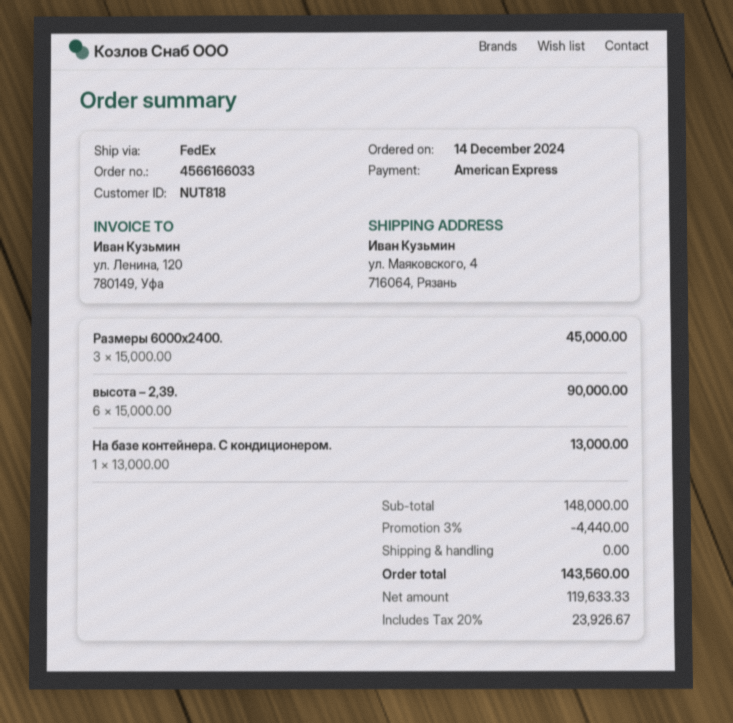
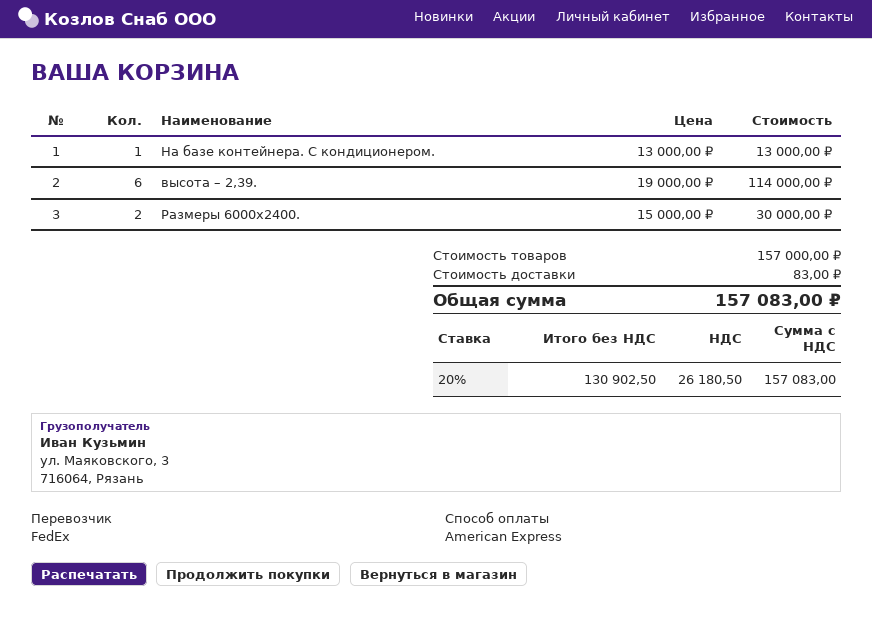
ship to: ул. Маяковского, 4, 716064, Рязань -> ул. Маяковского, 3, 716064, Рязань
Размеры 6000х2400.: 3 x 15000.00 = 45000.00 -> 2 x 15000.00 = 30000.00
высота – 2,39.: 6 x 15000.00 = 90000.00 -> 6 x 19000.00 = 114000.00
subtotal: 148000.00 -> 157000.00
discount: 3% = 4440.00 -> none
shipping: 0.00 -> 83.00
net: 119633.33 -> 130902.50
tax: 20% = 23926.67 -> 20% = 26180.50
total: 143560.00 -> 157083.00

